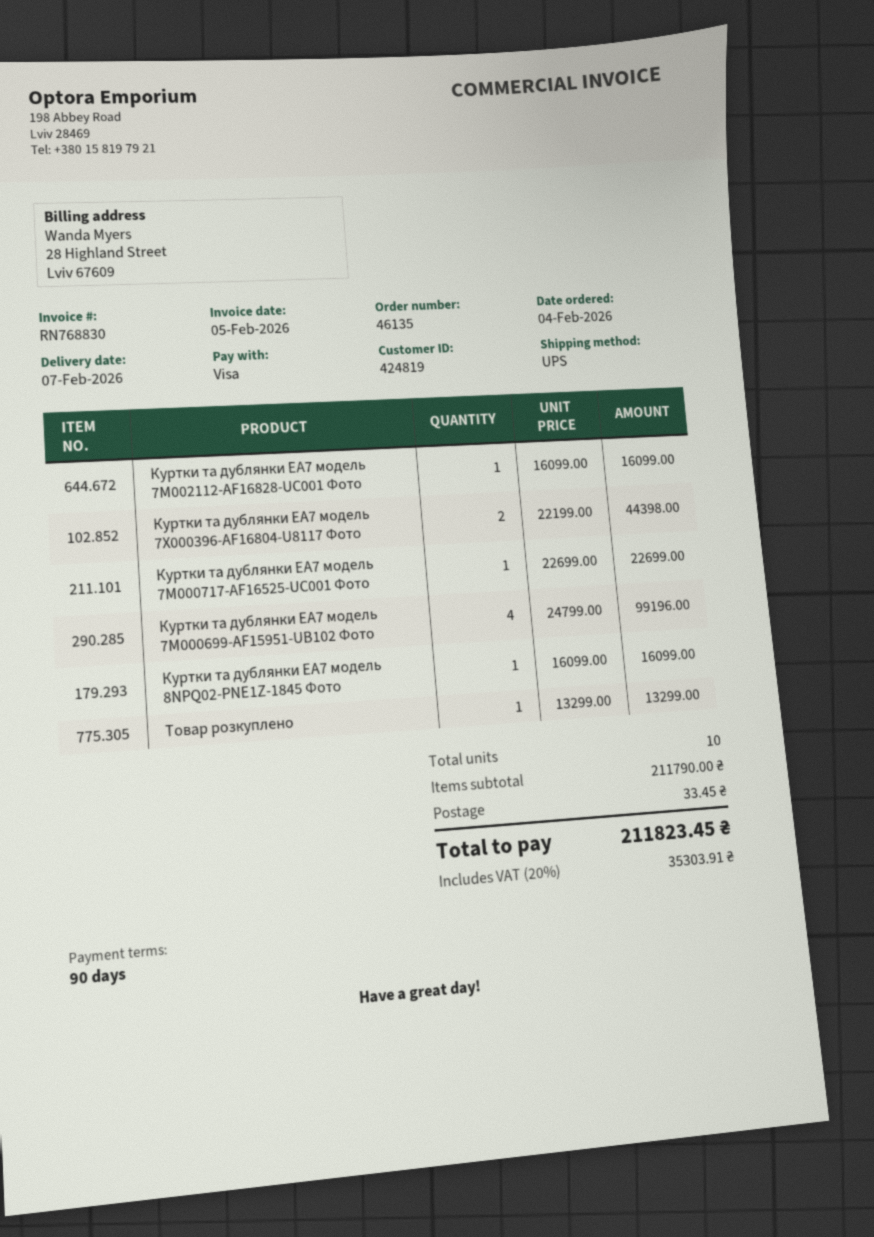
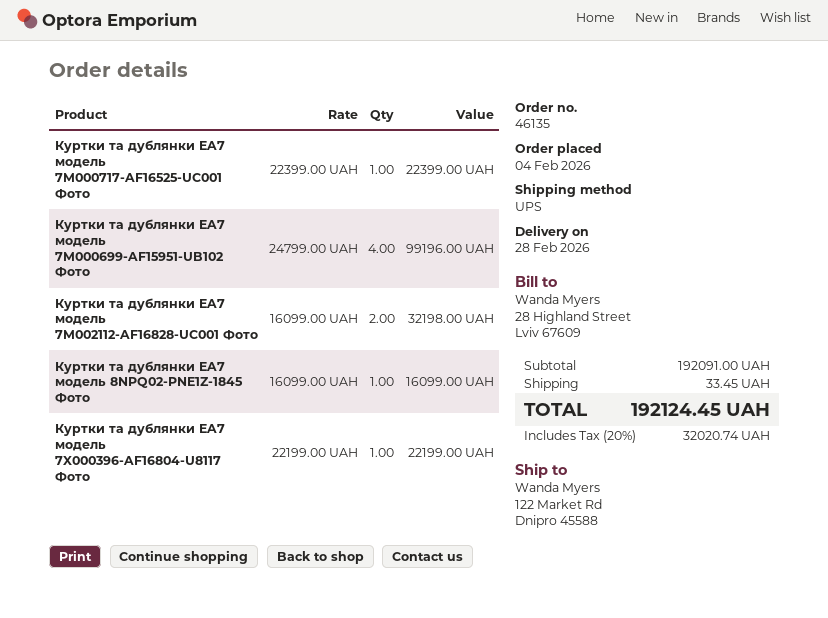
delivery date: 2026-02-07 -> 2026-02-28
Куртки та дублянки EA7 модель 7M002112-AF16828-UC001 Фото: 1 x 16099.00 = 16099.00 -> 2 x 16099.00 = 32198.00
Куртки та дублянки EA7 модель 7X000396-AF16804-U8117 Фото: 2 x 22199.00 = 44398.00 -> 1 x 22199.00 = 22199.00
Куртки та дублянки EA7 модель 7M000717-AF16525-UC001 Фото: 1 x 22699.00 = 22699.00 -> 1 x 22399.00 = 22399.00
Товар розкуплено: 1 x 13299.00 = 13299.00 -> none
subtotal: 211790.00 -> 192091.00
tax: 20% = 35303.91 -> 20% = 32020.74
total: 211823.45 -> 192124.45

